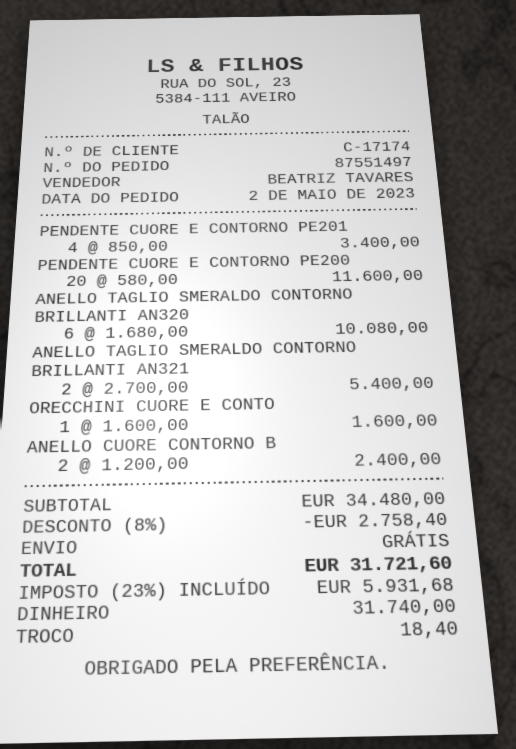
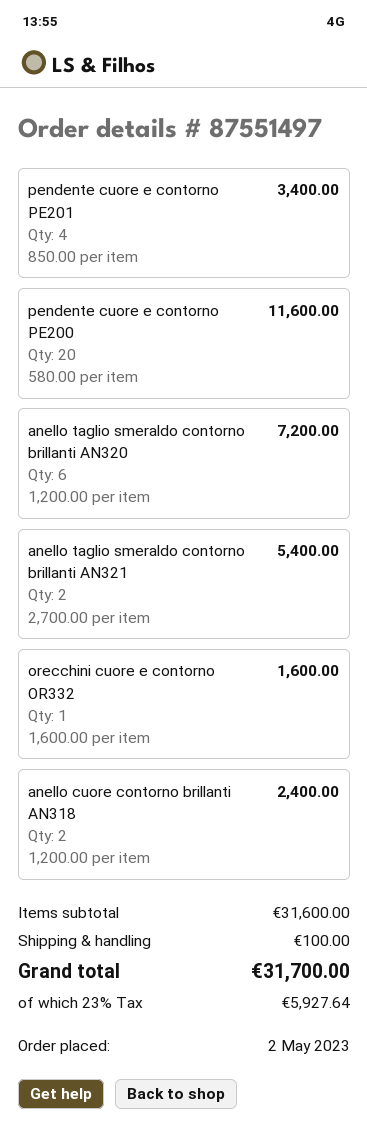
ANELLO TAGLIO SMERALDO CONTORNO BRILLANTI AN320: 6 x 1680.00 = 10080.00 -> 6 x 1200.00 = 7200.00
subtotal: 34480.00 -> 31600.00
discount: 8% = 2758.40 -> none
shipping: 0.00 -> 100.00
tax: 23% = 5931.68 -> 23% = 5927.64
total: 31721.60 -> 31700.00

